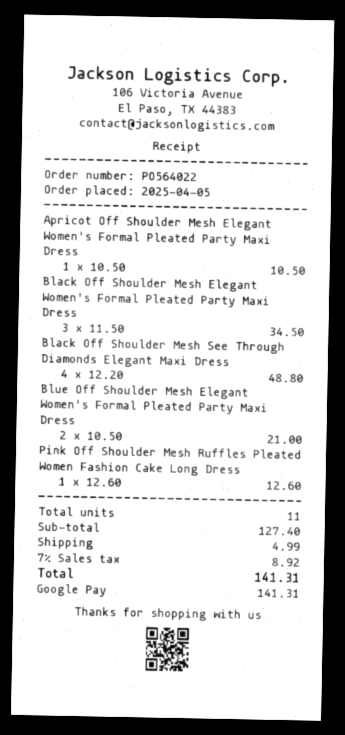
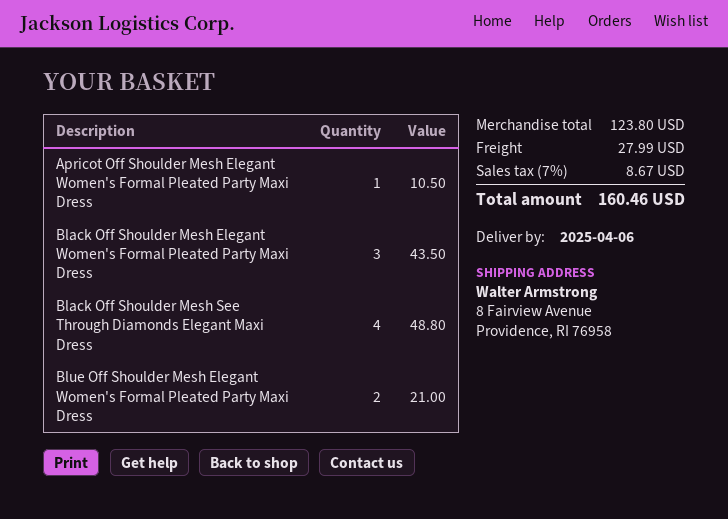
Black Off Shoulder Mesh Elegant Women's Formal Pleated Party Maxi Dress: 3 for 34.50 -> 3 for 43.50
Pink Off Shoulder Mesh Ruffles Pleated Women Fashion Cake Long Dress: 1 for 12.60 -> none
subtotal: 127.40 -> 123.80
shipping: 4.99 -> 27.99
tax: 7% = 8.92 -> 7% = 8.67
total: 141.31 -> 160.46

